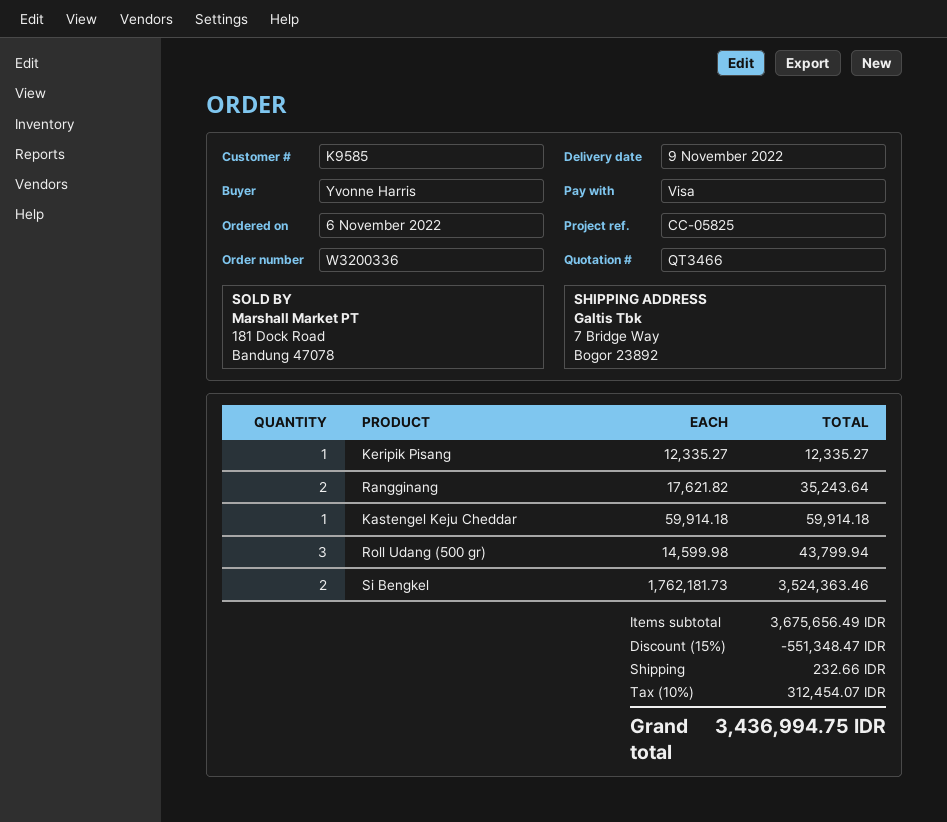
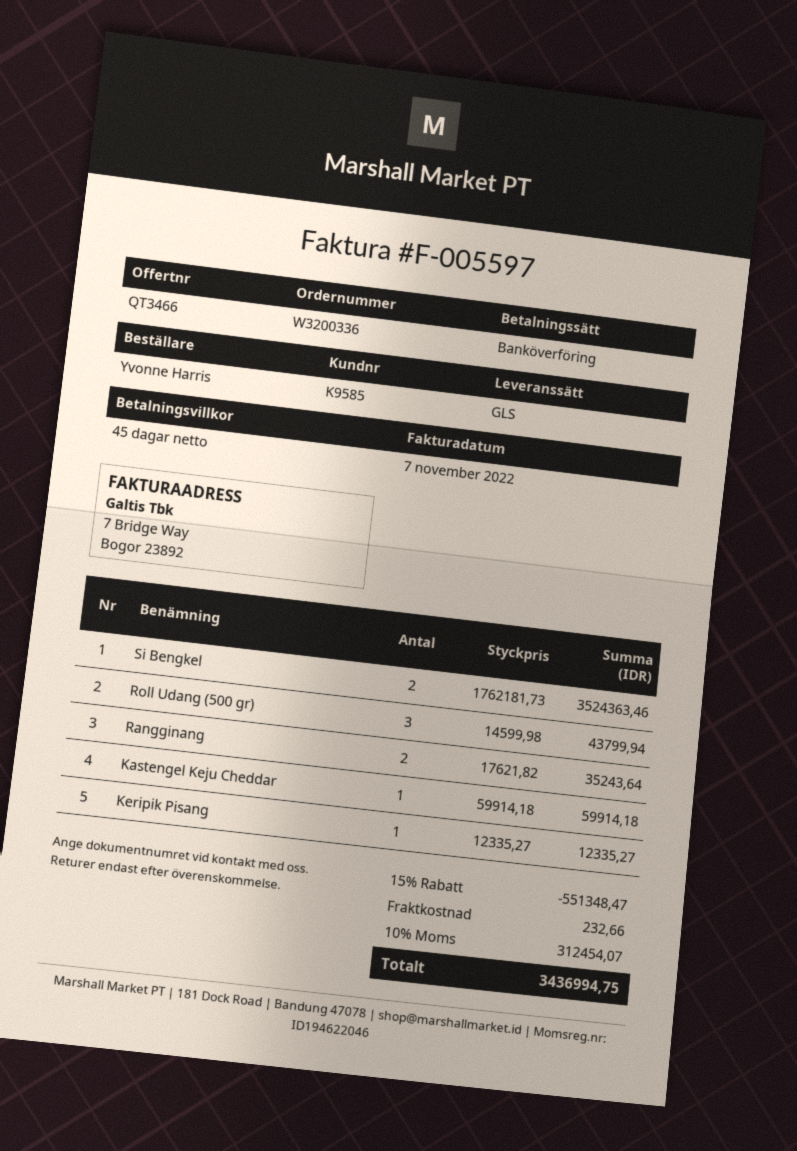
payment method: Visa -> bank transfer

